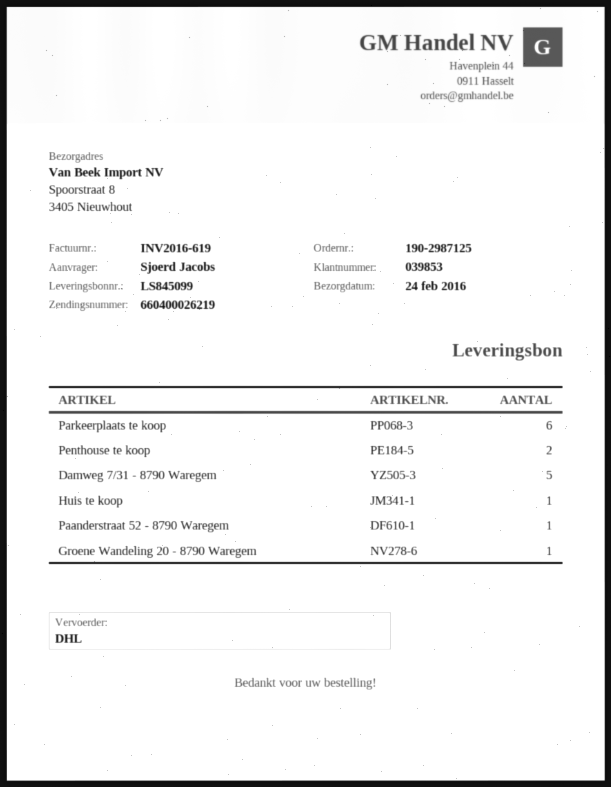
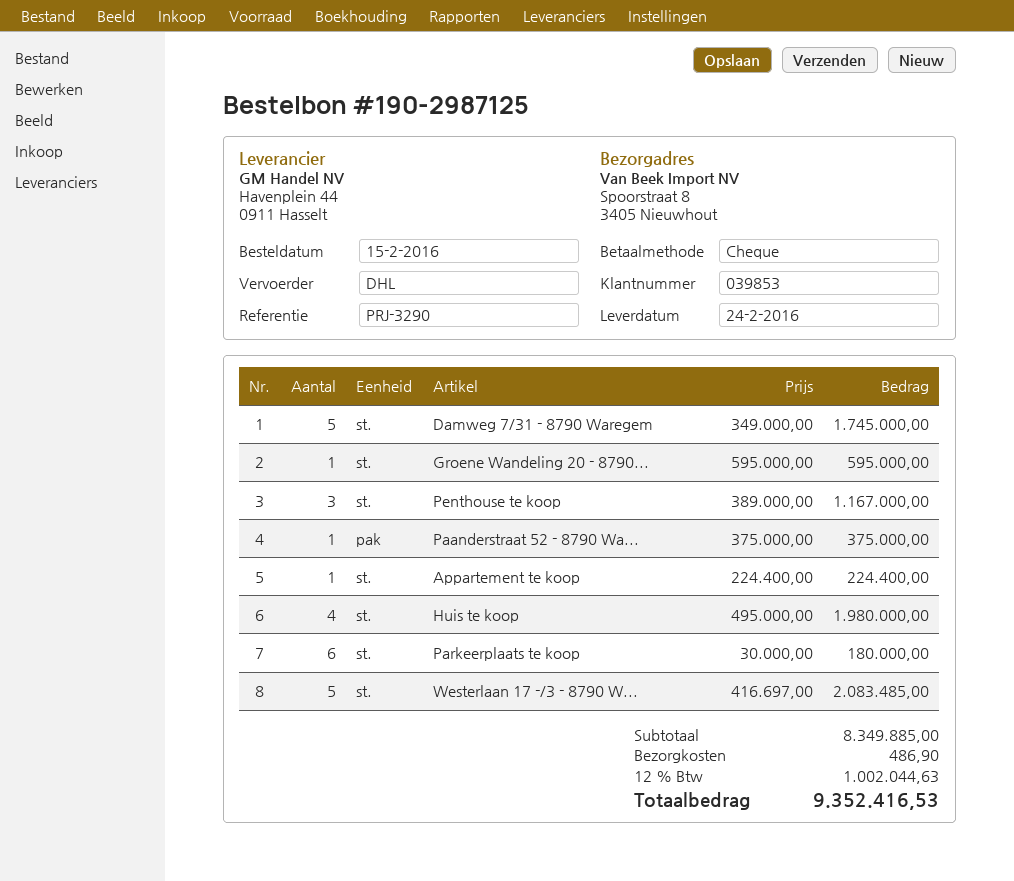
Penthouse te koop: 2 -> 3
Huis te koop: 1 -> 4
Appartement te koop: none -> 1
Westerlaan 17 -/3 - 8790 W...: none -> 5

